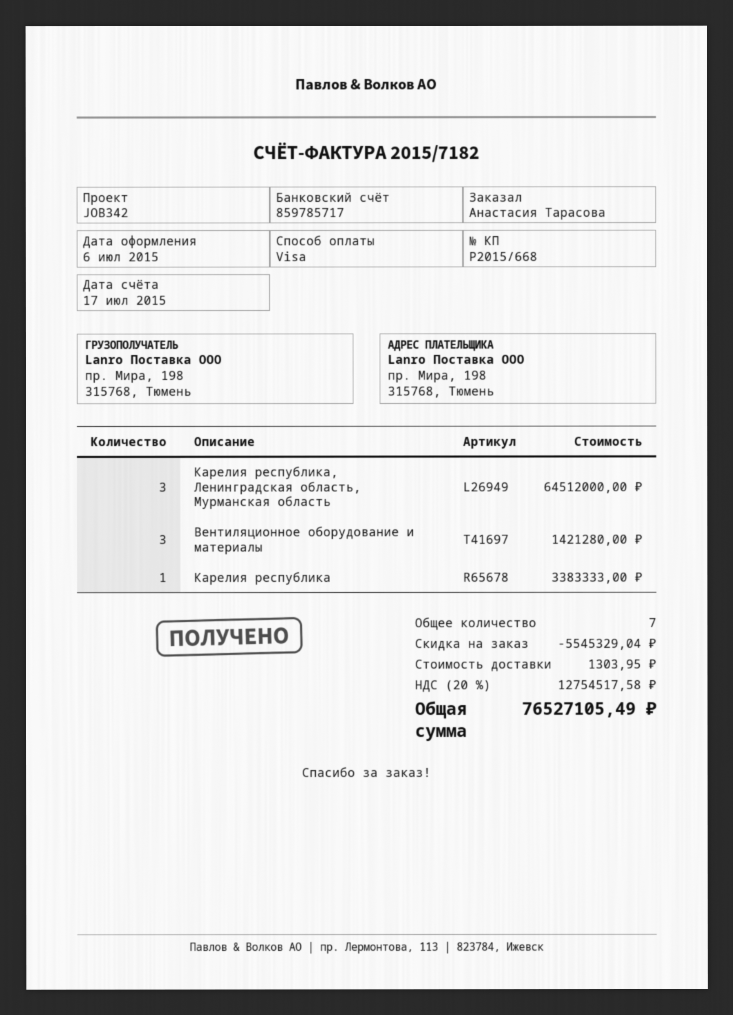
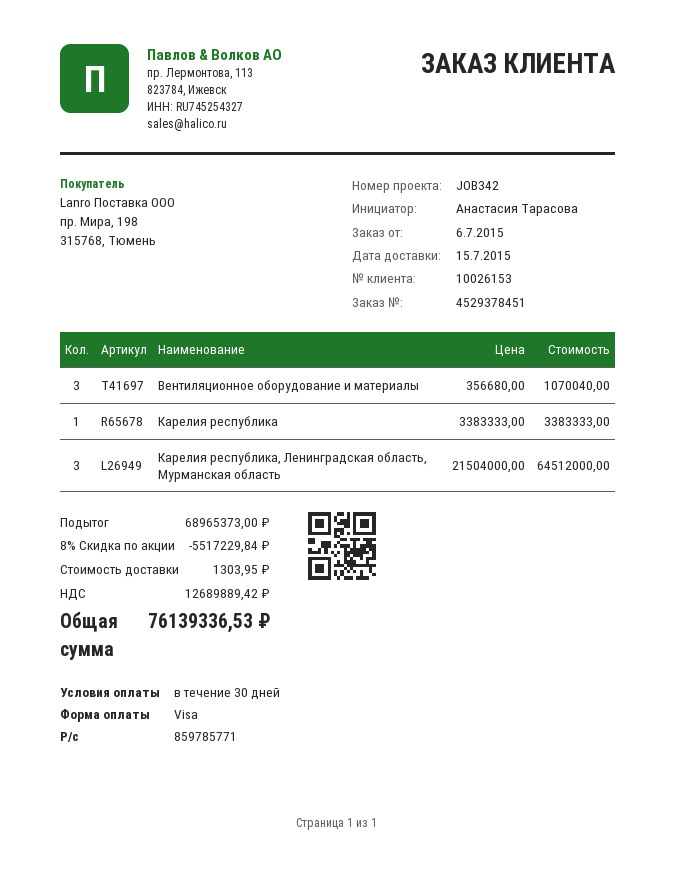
bank account: 859785717 -> 859785771
Вентиляционное оборудование и материалы: 3 for 1421280.00 -> 3 for 1070040.00
discount: 5545329.04 -> 5517229.84
tax: 12754517.58 -> 12689889.42
total: 76527105.49 -> 76139336.53

